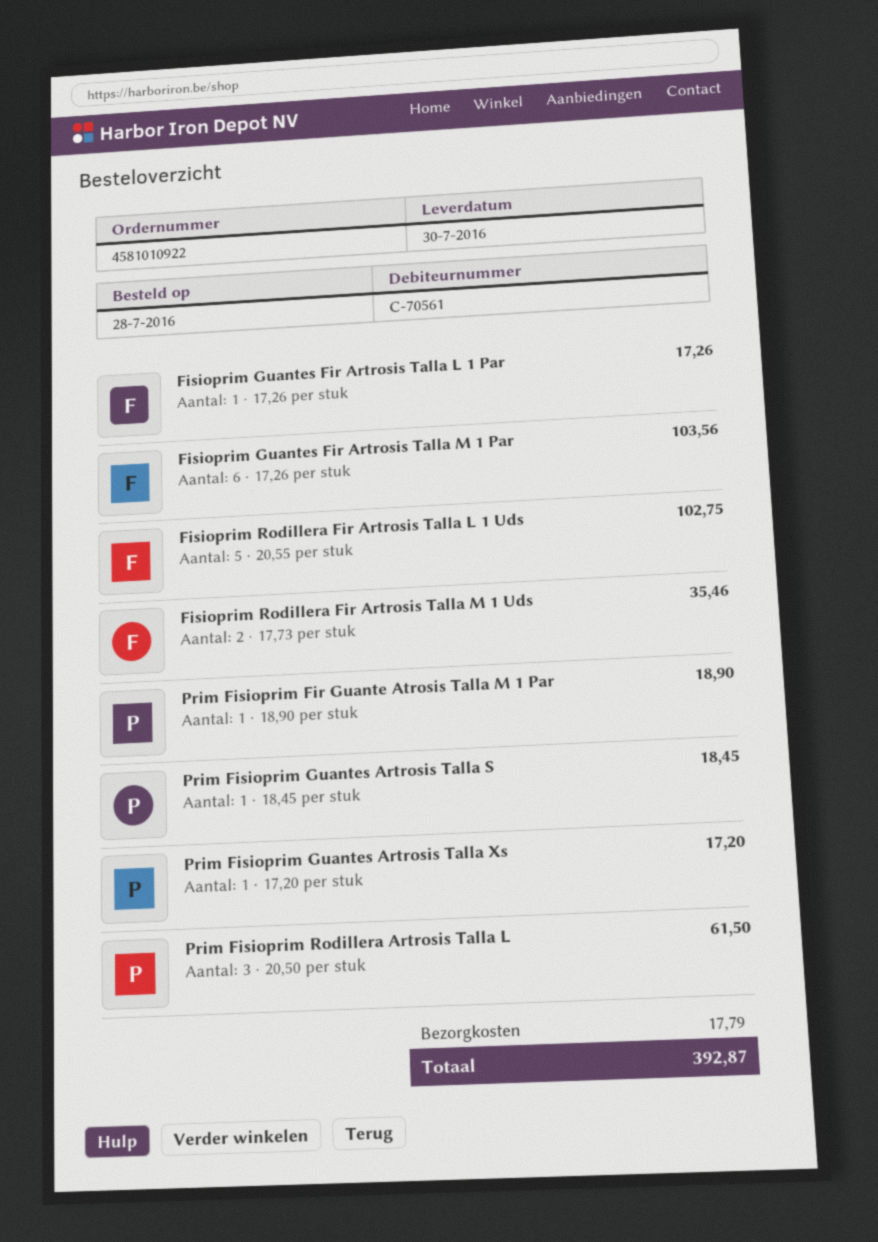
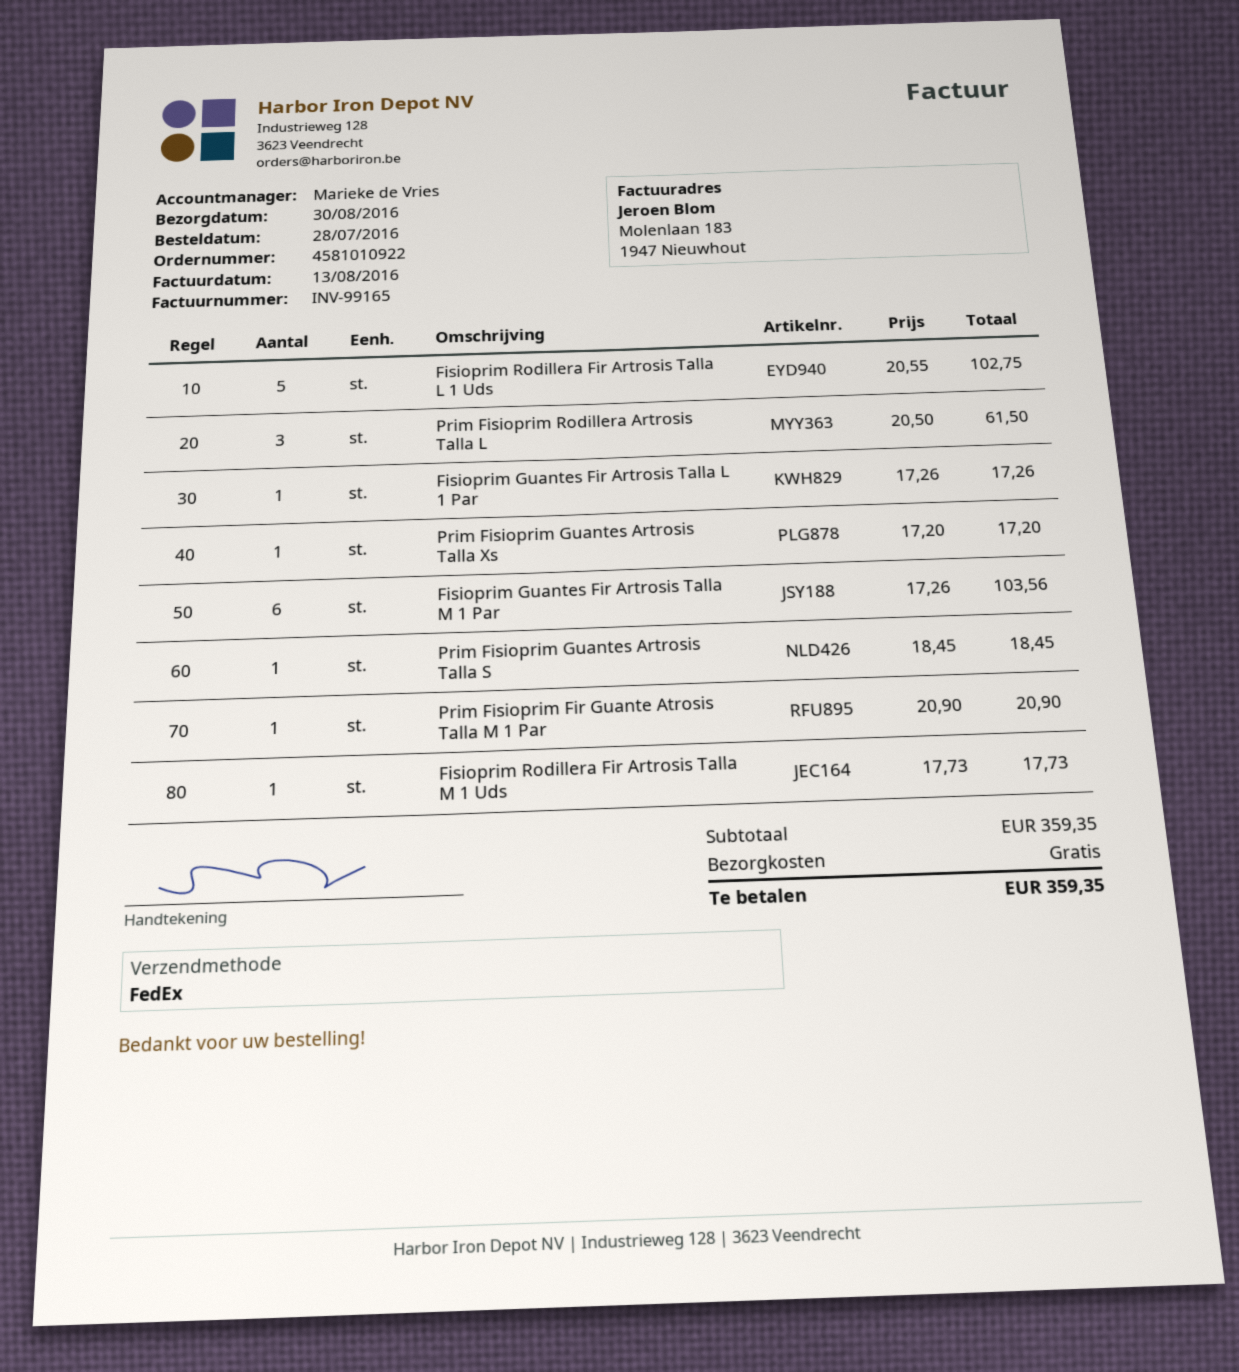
delivery date: 2016-07-30 -> 2016-08-30
Fisioprim Rodillera Fir Artrosis Talla M 1 Uds: 2 x 17.73 = 35.46 -> 1 x 17.73 = 17.73
Prim Fisioprim Fir Guante Atrosis Talla M 1 Par: 1 x 18.90 = 18.90 -> 1 x 20.90 = 20.90
shipping: 17.79 -> 0.00
total: 392.87 -> 359.35

